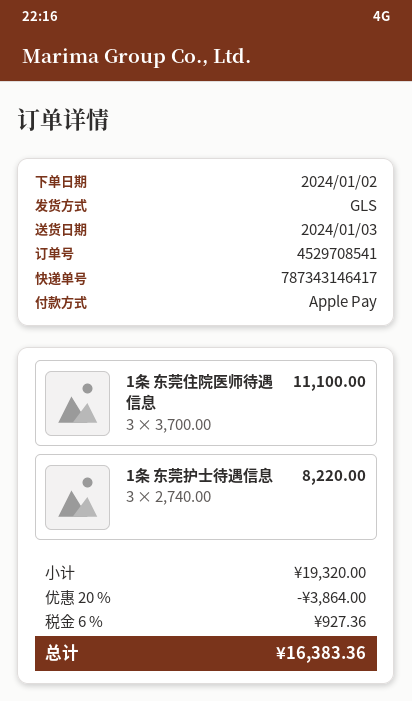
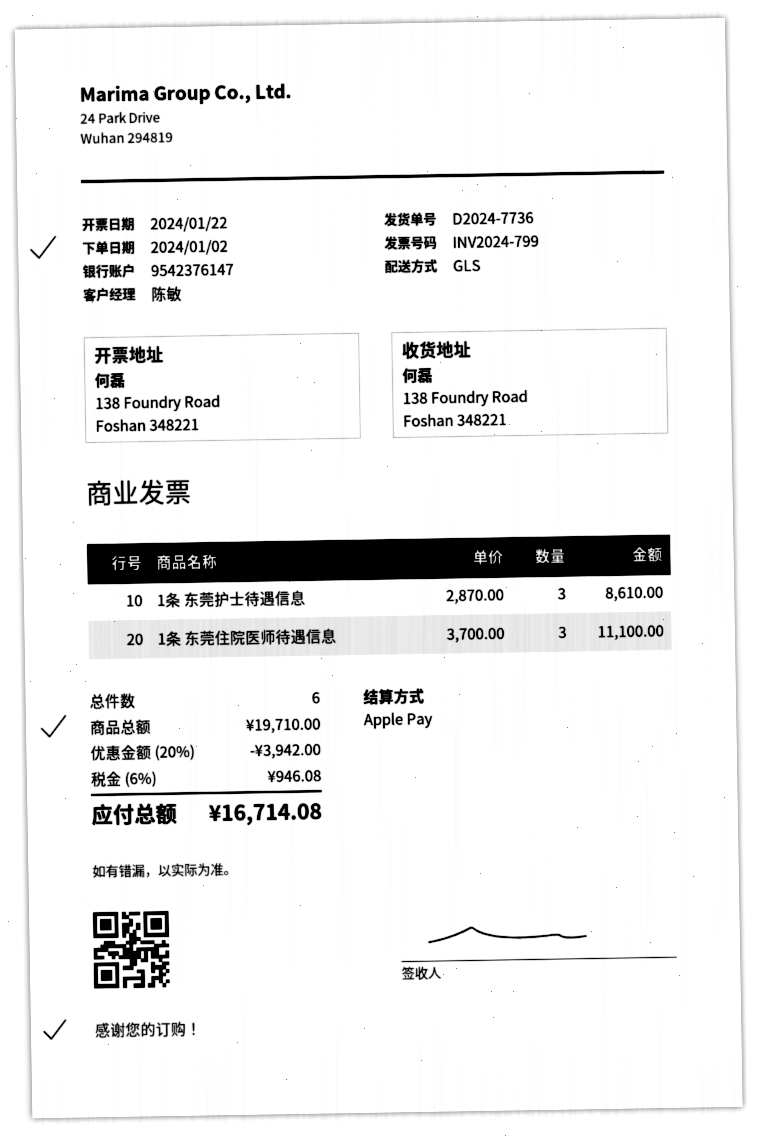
1条 东莞护士待遇信息: 3 x 2740.00 = 8220.00 -> 3 x 2870.00 = 8610.00
subtotal: 19320.00 -> 19710.00
discount: 20% = 3864.00 -> 20% = 3942.00
tax: 6% = 927.36 -> 6% = 946.08
total: 16383.36 -> 16714.08

